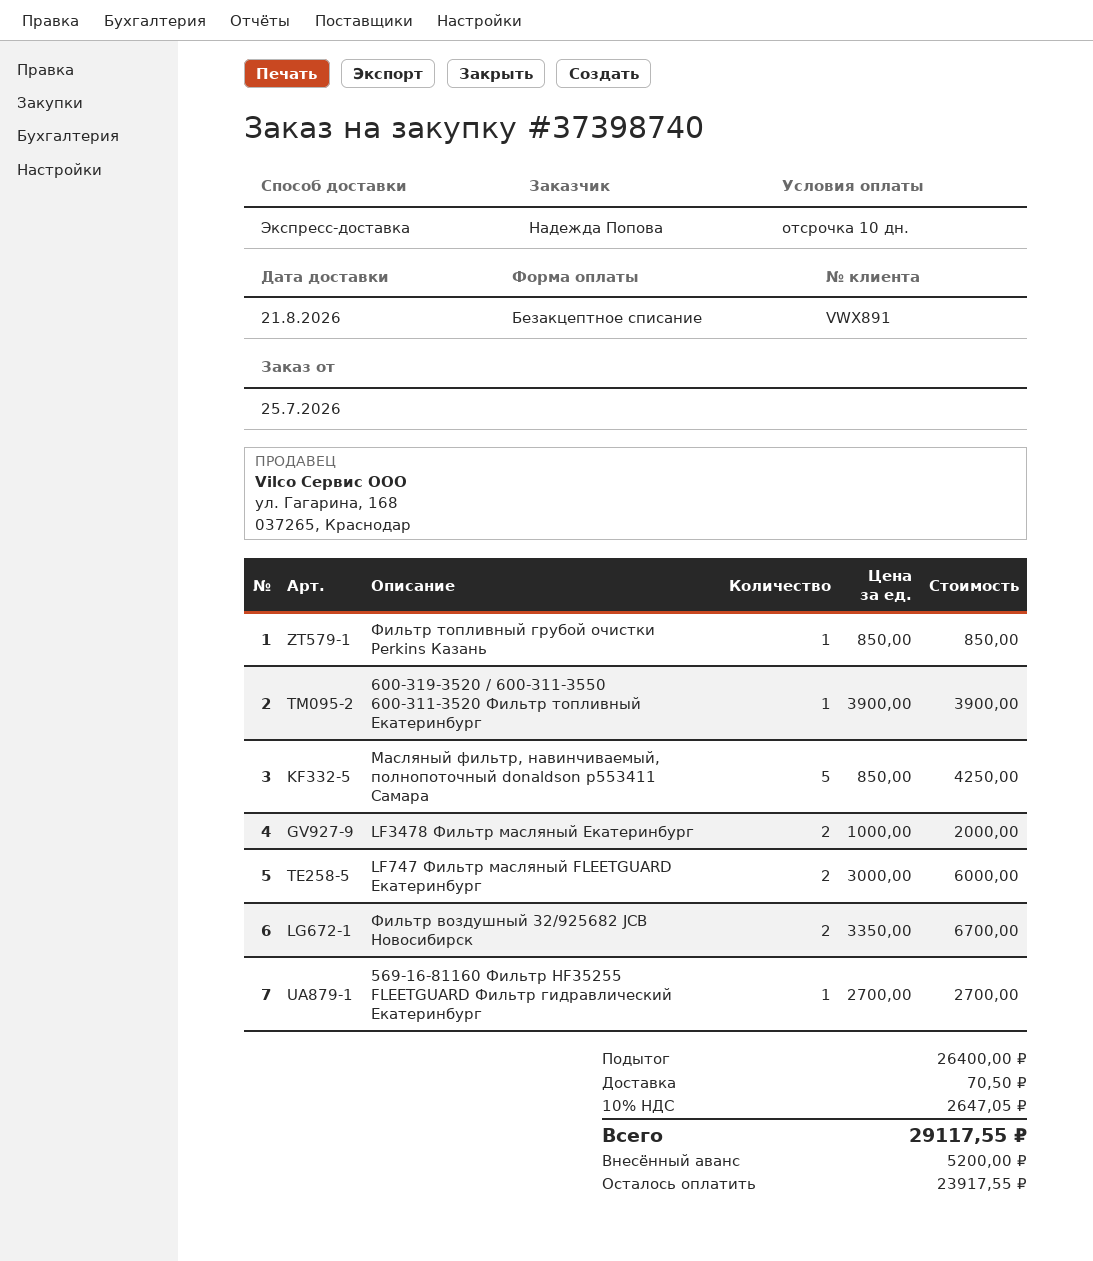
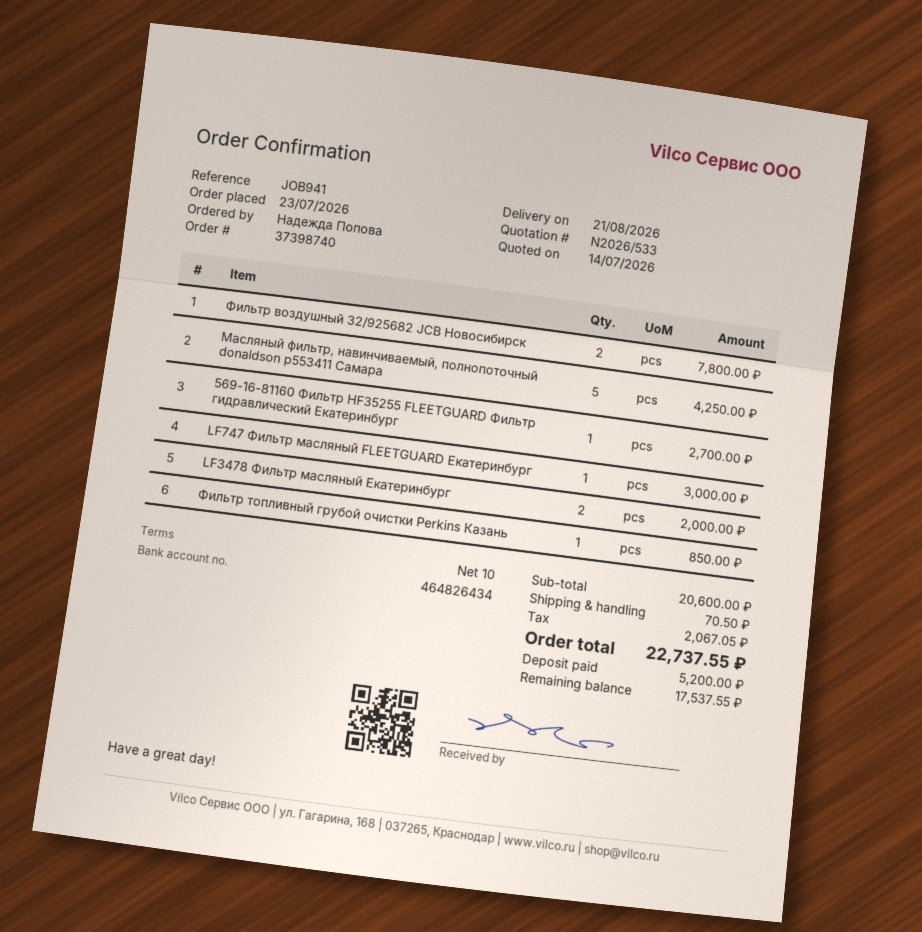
order date: 2026-07-25 -> 2026-07-23
600-319-3520 / 600-311-3550 600-311-3520 Фильтр топливный Екатеринбург: 1 for 3900.00 -> none
LF747 Фильтр масляный FLEETGUARD Екатеринбург: 2 for 6000.00 -> 1 for 3000.00
Фильтр воздушный 32/925682 JCB Новосибирск: 2 for 6700.00 -> 2 for 7800.00
subtotal: 26400.00 -> 20600.00
tax: 2647.05 -> 2067.05
total: 29117.55 -> 22737.55
balance: 23917.55 -> 17537.55

